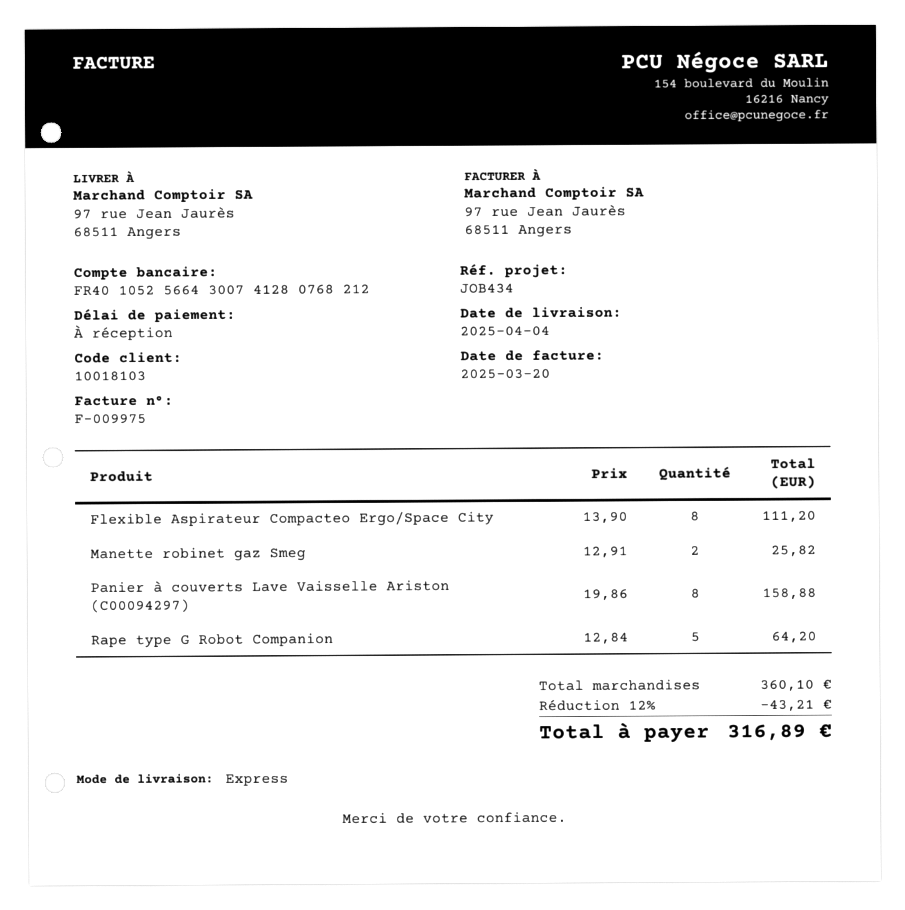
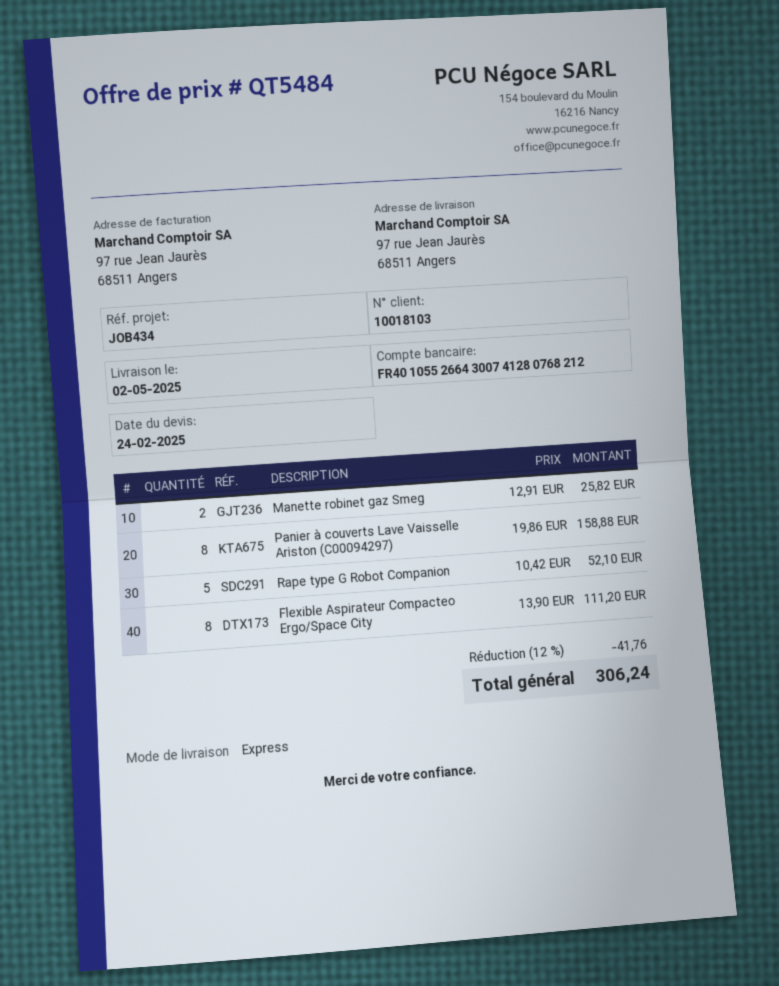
delivery date: 2025-04-04 -> 2025-05-02
bank account: FR4010525664300741280768212 -> FR4010552664300741280768212
Rape type G Robot Companion: 5 x 12.84 = 64.20 -> 5 x 10.42 = 52.10
discount: 12% = 43.21 -> 12% = 41.76
total: 316.89 -> 306.24

